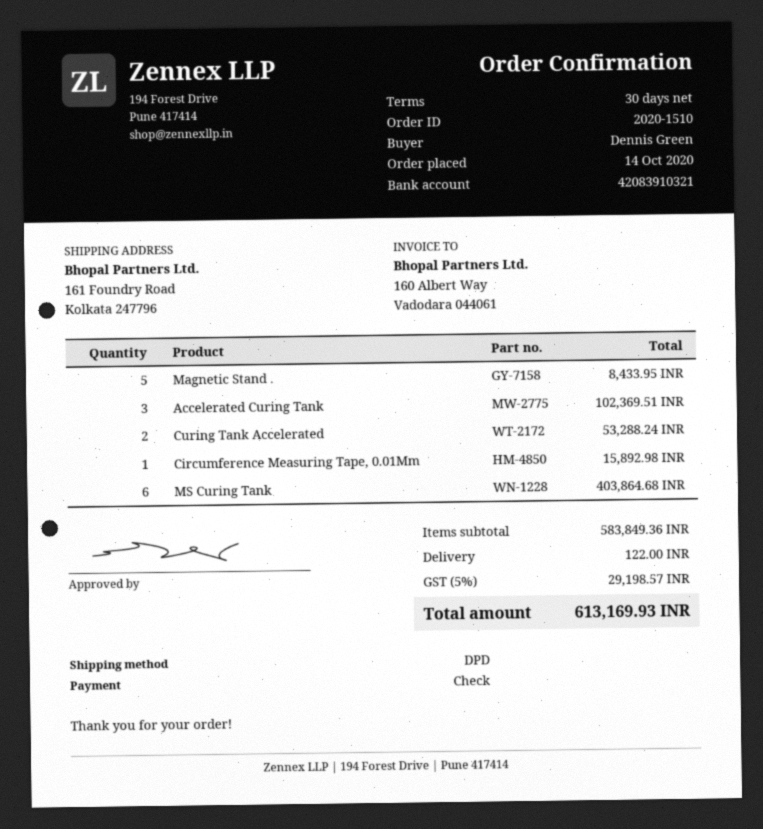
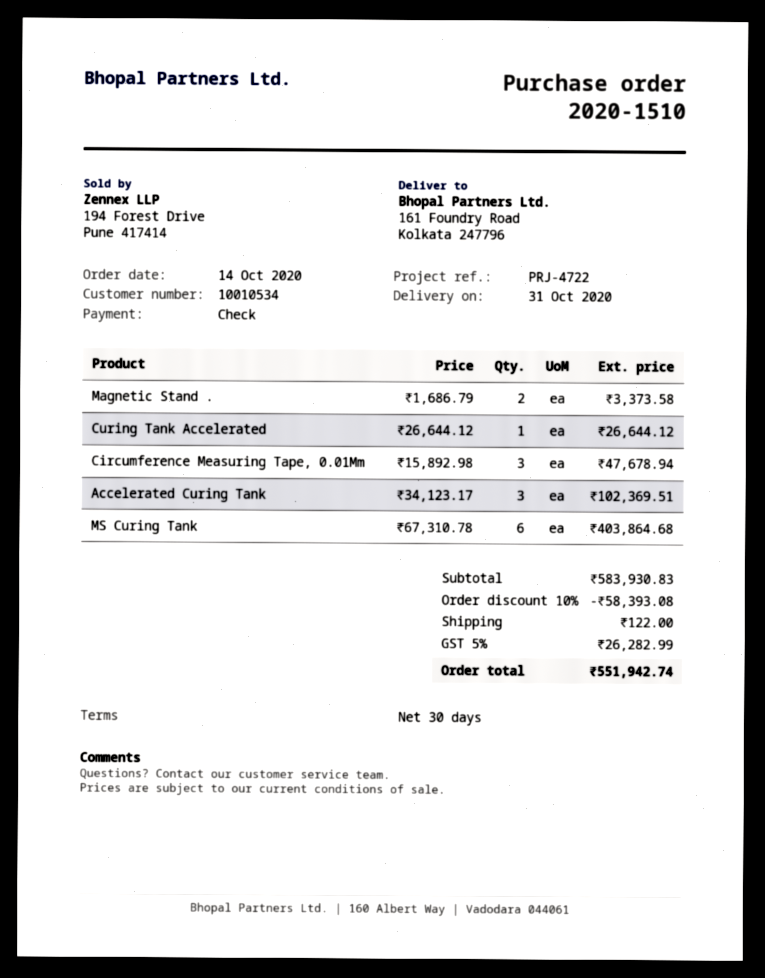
Magnetic Stand .: 5 for 8433.95 -> 2 for 3373.58
Curing Tank Accelerated: 2 for 53288.24 -> 1 for 26644.12
Circumference Measuring Tape, 0.01Mm: 1 for 15892.98 -> 3 for 47678.94
subtotal: 583849.36 -> 583930.83
discount: none -> 10% = 58393.08
tax: 5% = 29198.57 -> 5% = 26282.99
total: 613169.93 -> 551942.74

